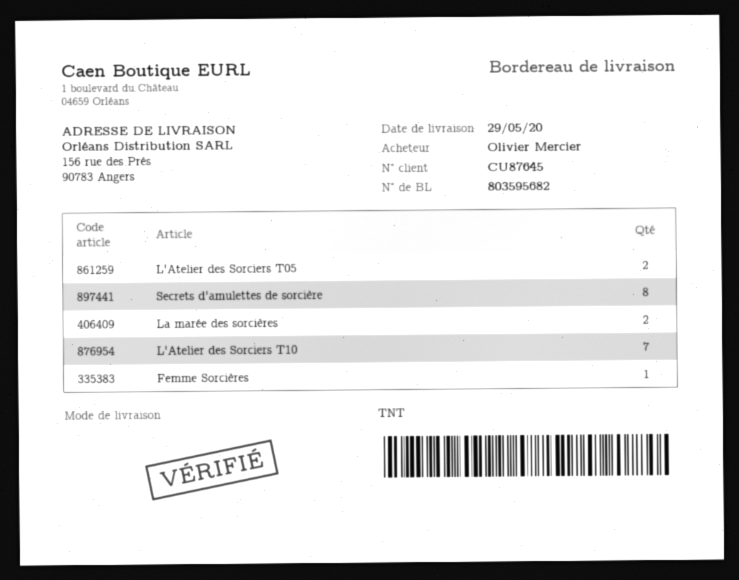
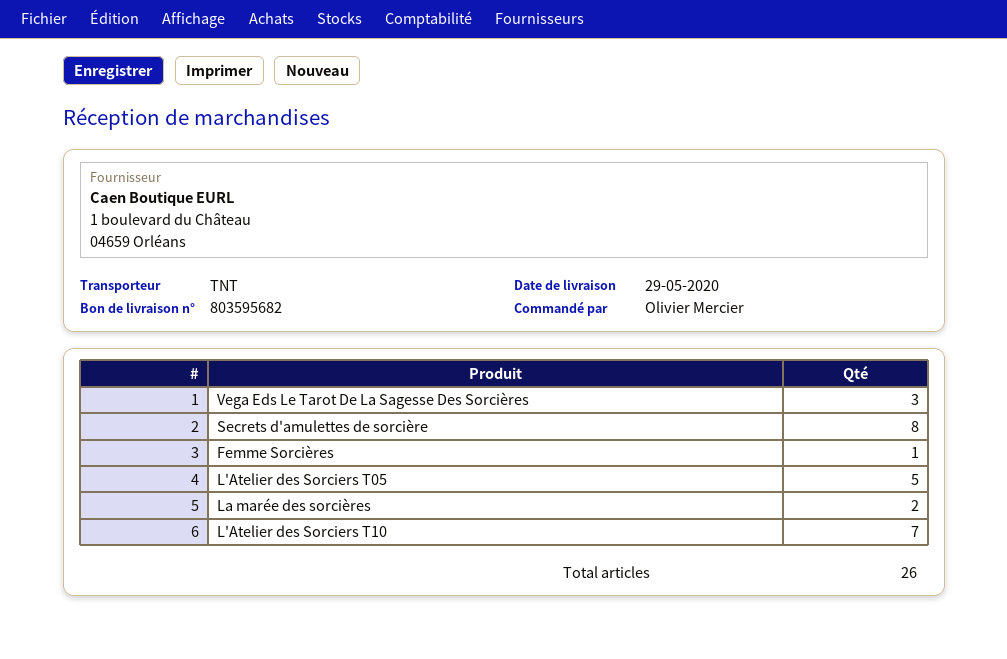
L'Atelier des Sorciers T05: 2 -> 5
Vega Eds Le Tarot De La Sagesse Des Sorcières: none -> 3

